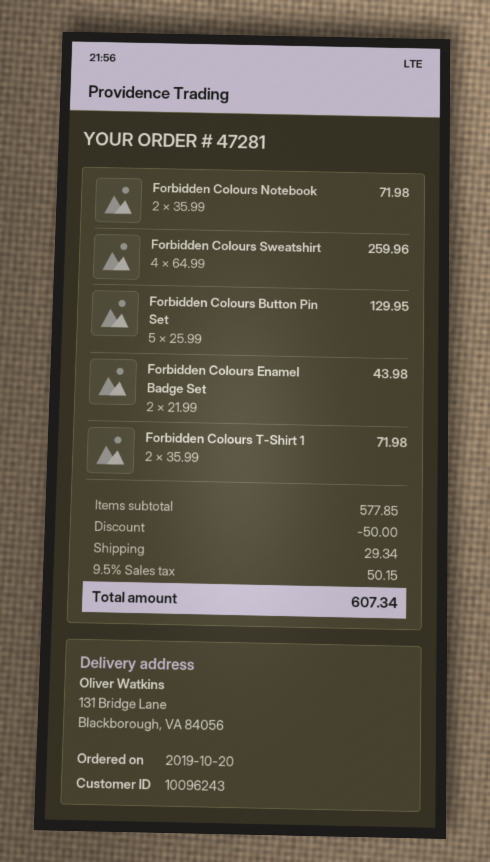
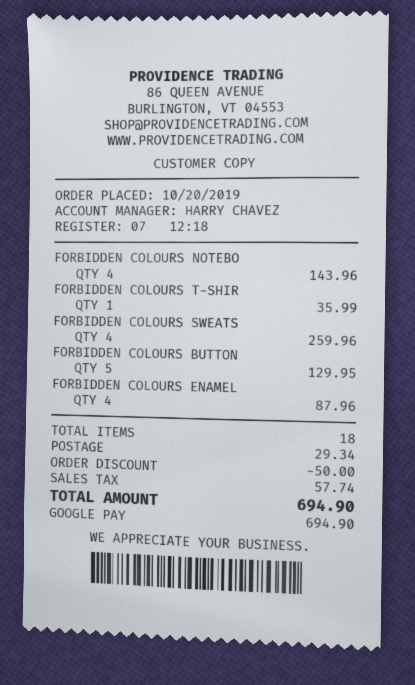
Forbidden Colours Notebook: 2 for 71.98 -> 4 for 143.96
Forbidden Colours Enamel Badge Set: 2 for 43.98 -> 4 for 87.96
Forbidden Colours T-Shirt 1: 2 for 71.98 -> 1 for 35.99
tax: 50.15 -> 57.74
total: 607.34 -> 694.90

